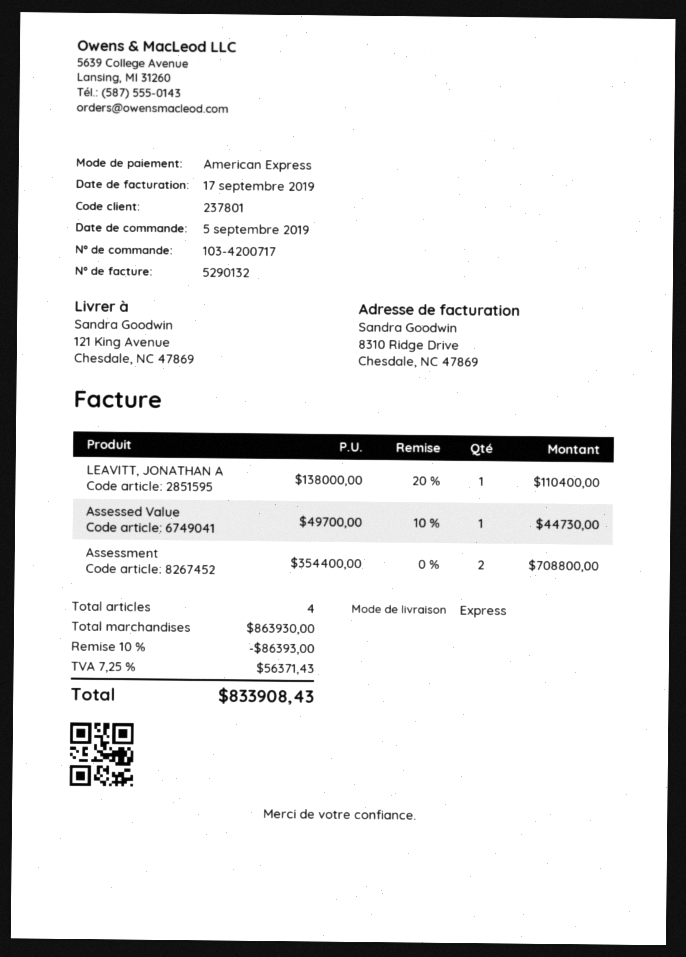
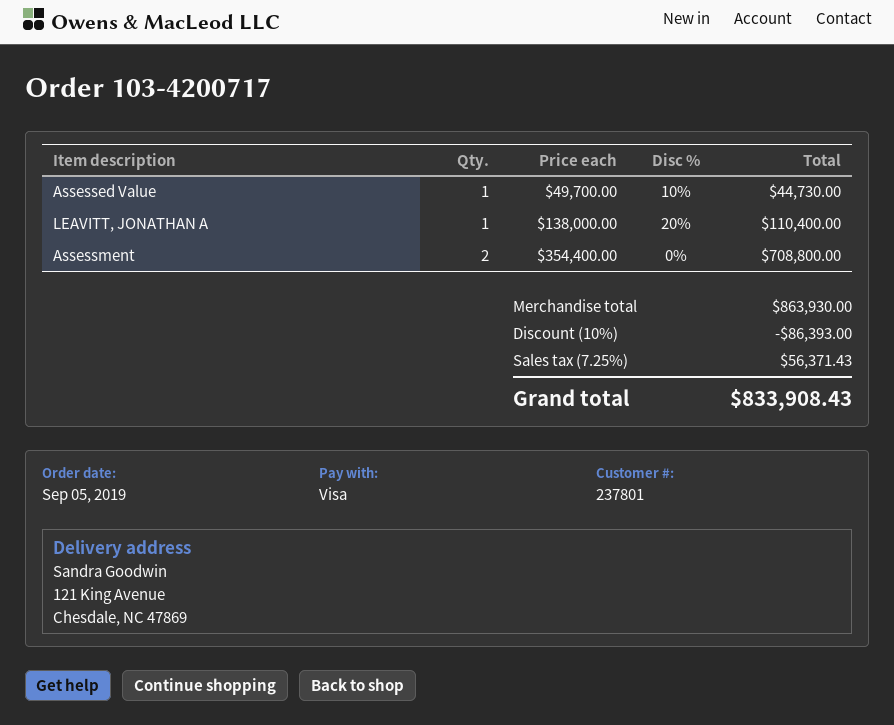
payment method: American Express -> Visa

